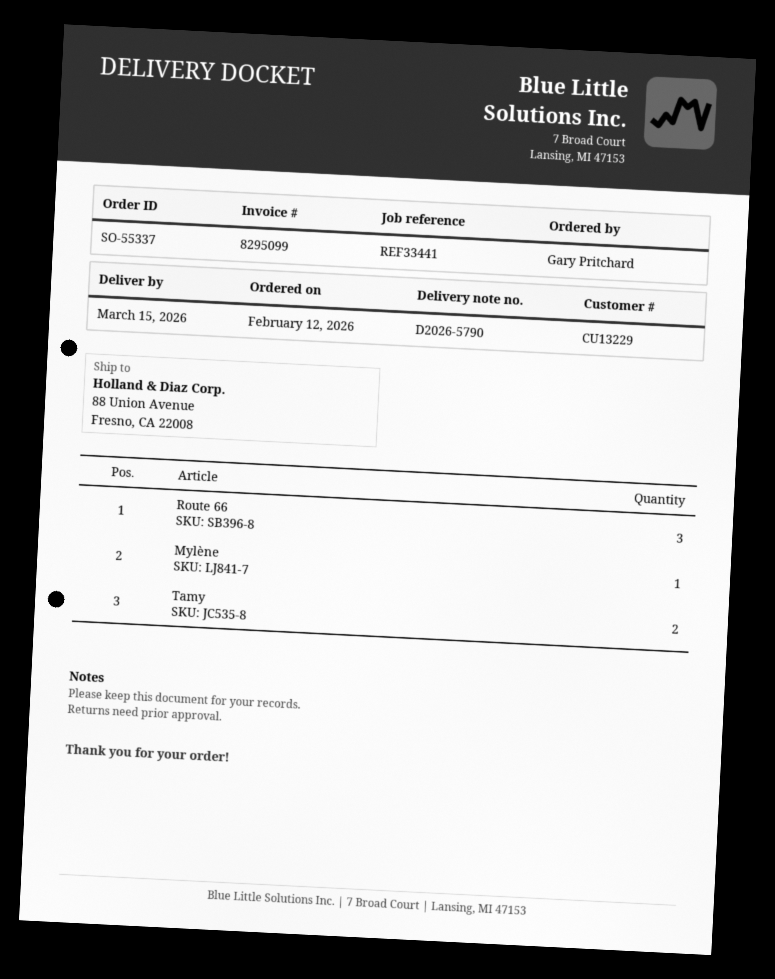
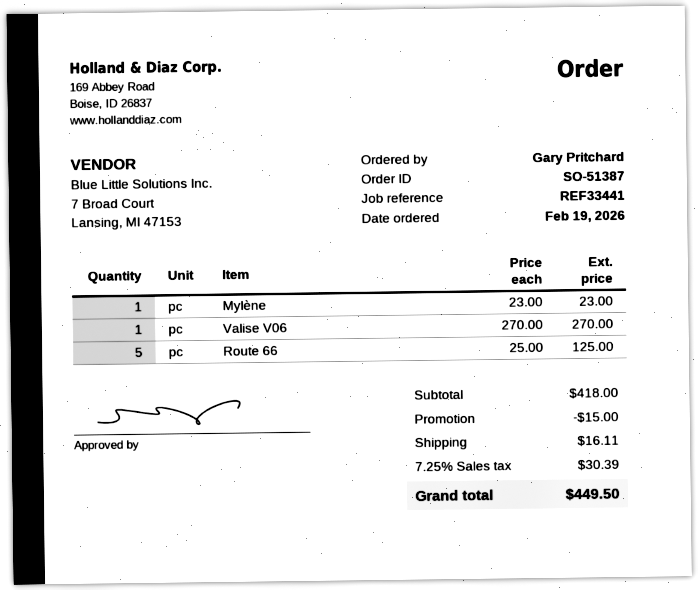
order number: SO-55337 -> SO-51387
order date: 2026-02-12 -> 2026-02-19
Route 66: 3 -> 5
Tamy: 2 -> none
Valise V06: none -> 1

